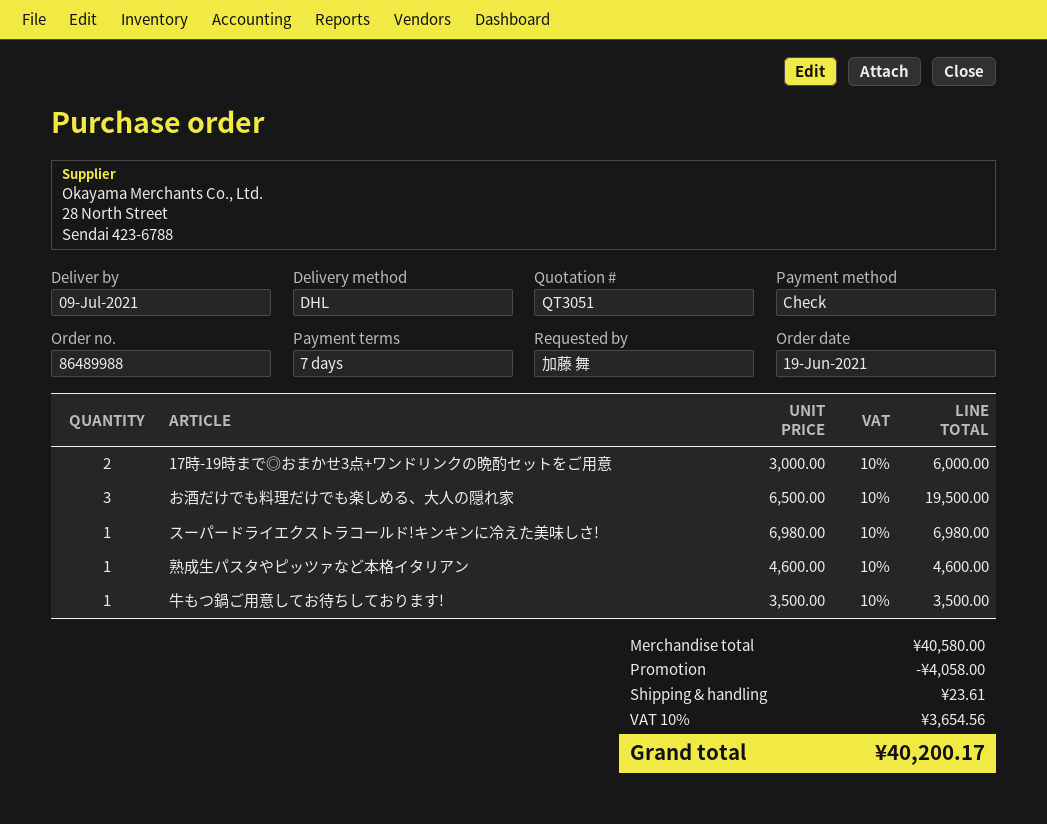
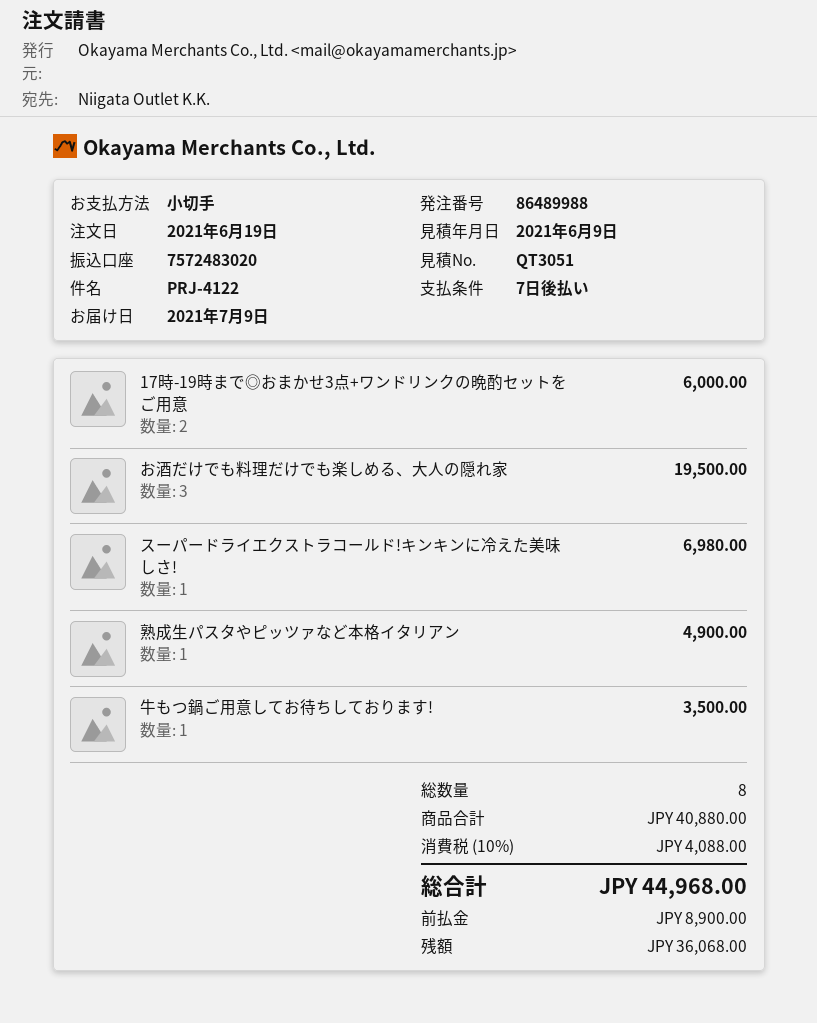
熟成生パスタやピッツァなど本格イタリアン: 1 for 4600.00 -> 1 for 4900.00
subtotal: 40580.00 -> 40880.00
discount: 4058.00 -> none
shipping: 23.61 -> none
tax: 10% = 3654.56 -> 10% = 4088.00
total: 40200.17 -> 44968.00

